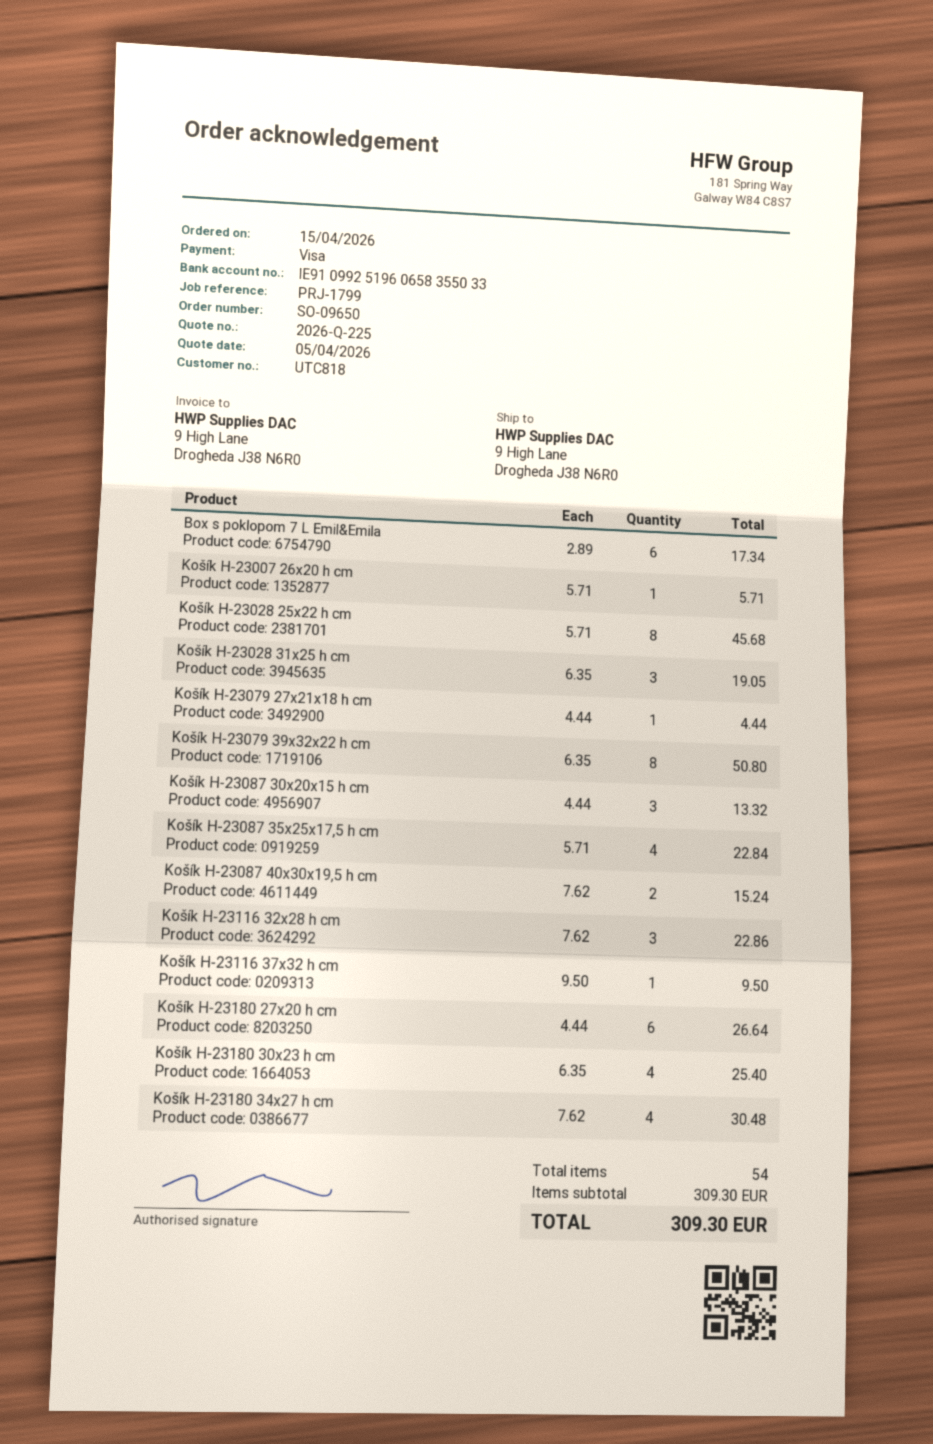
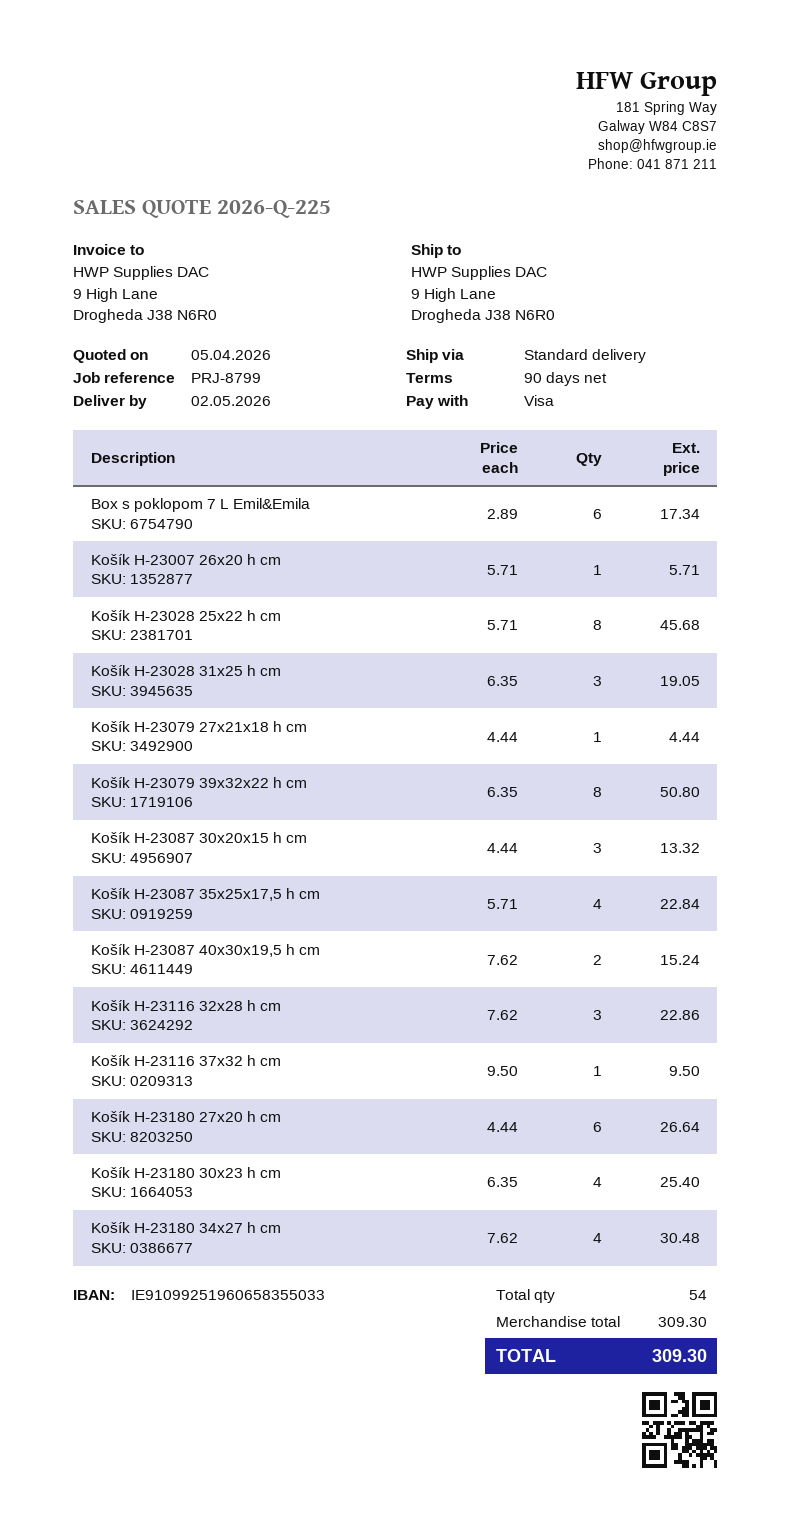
reference: PRJ-1799 -> PRJ-8799

